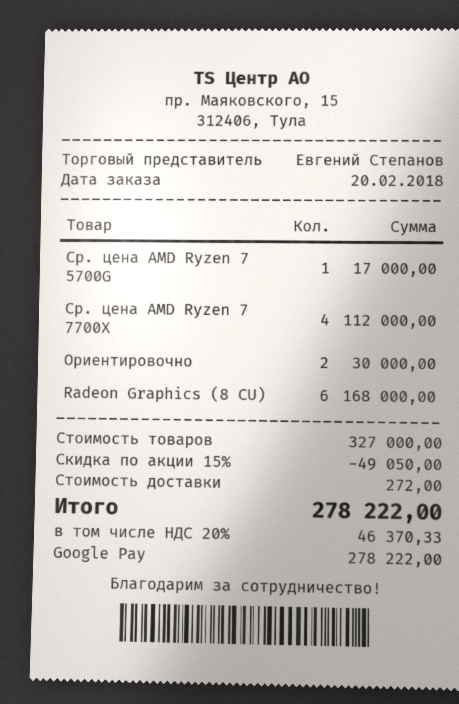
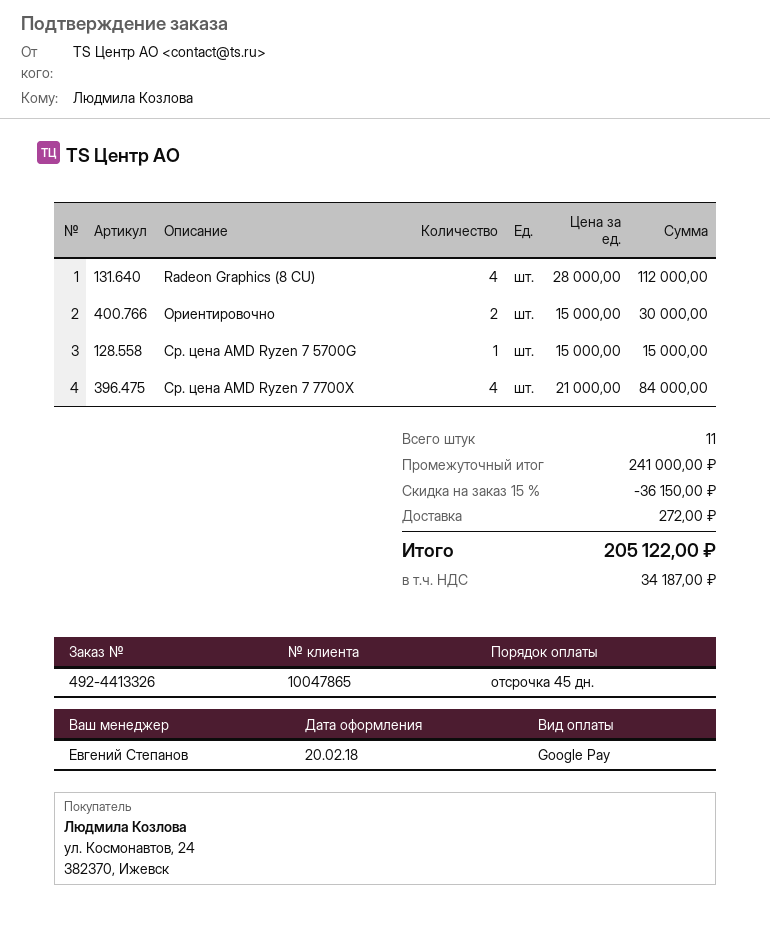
Ср. цена AMD Ryzen 7 5700G: 1 for 17000.00 -> 1 for 15000.00
Ср. цена AMD Ryzen 7 7700X: 4 for 112000.00 -> 4 for 84000.00
Radeon Graphics (8 CU): 6 for 168000.00 -> 4 for 112000.00
subtotal: 327000.00 -> 241000.00
discount: 15% = 49050.00 -> 15% = 36150.00
tax: 46370.33 -> 34187.00
total: 278222.00 -> 205122.00

